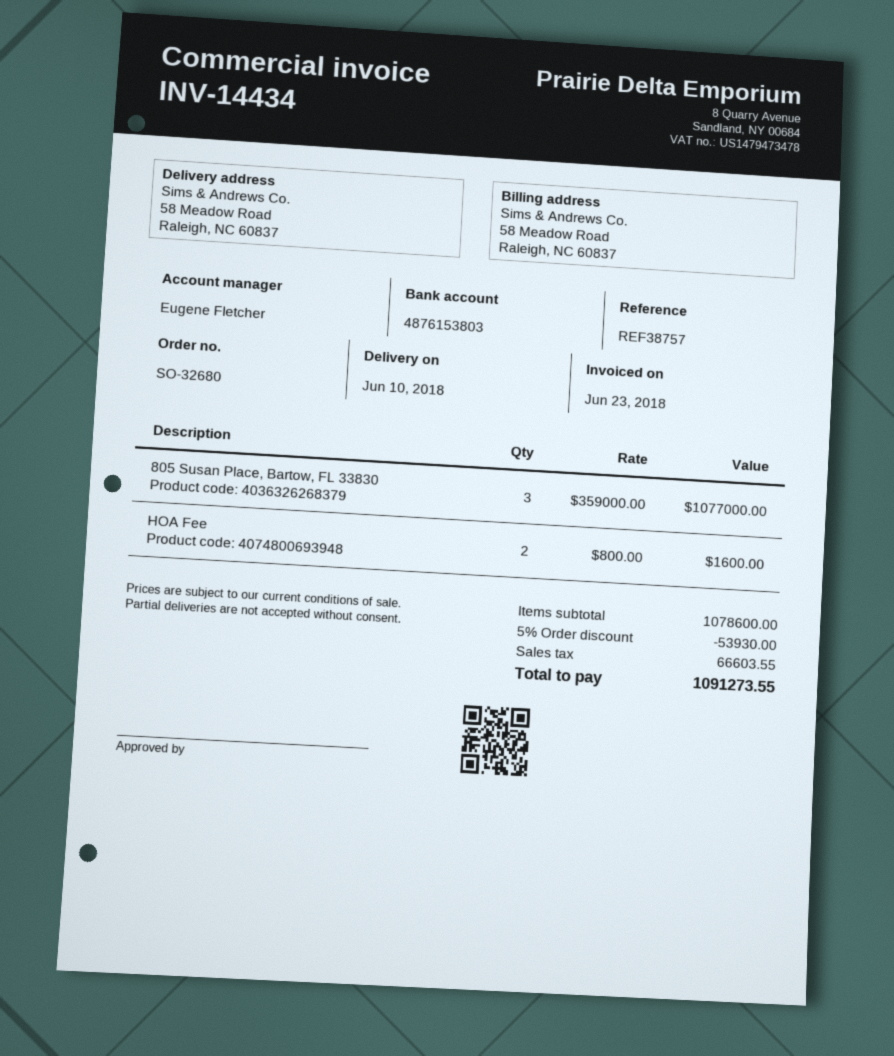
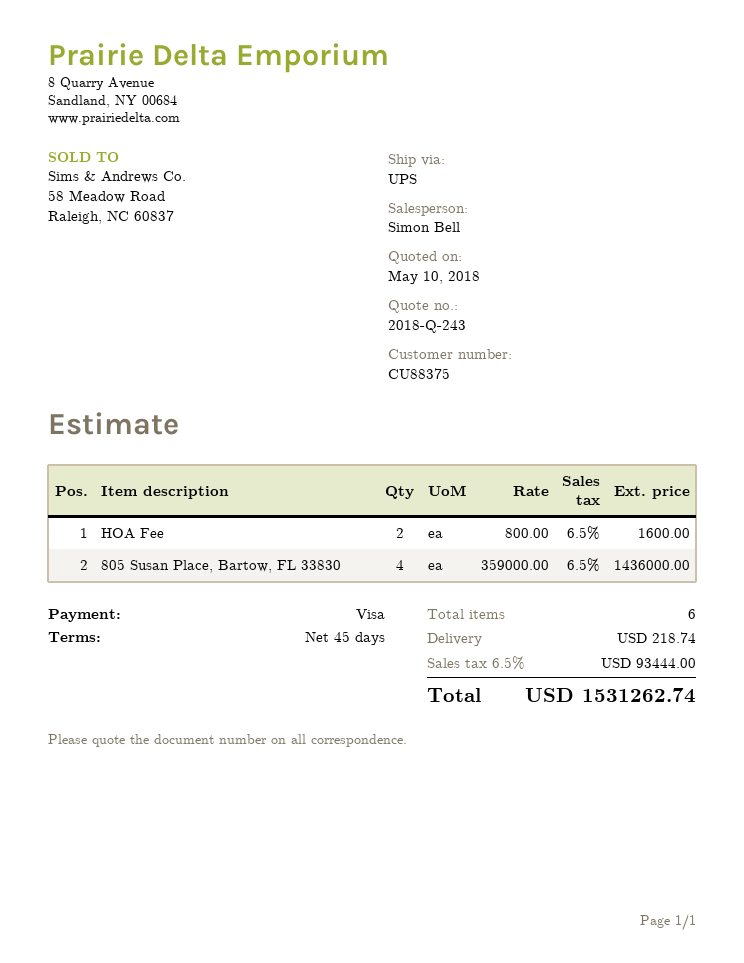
sales rep: Eugene Fletcher -> Simon Bell
805 Susan Place, Bartow, FL 33830: 3 x 359000.00 = 1077000.00 -> 4 x 359000.00 = 1436000.00
discount: 5% = 53930.00 -> none
shipping: none -> 218.74
tax: 66603.55 -> 93444.00
total: 1091273.55 -> 1531262.74

